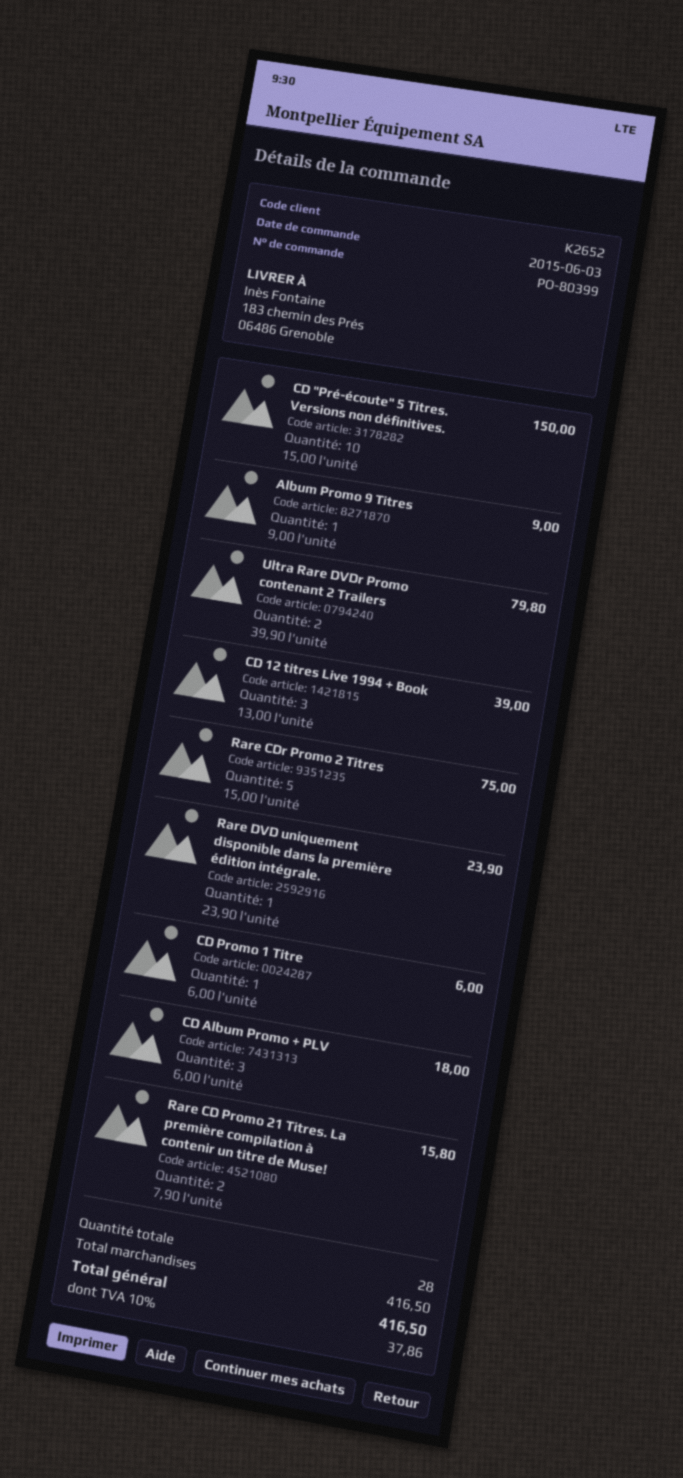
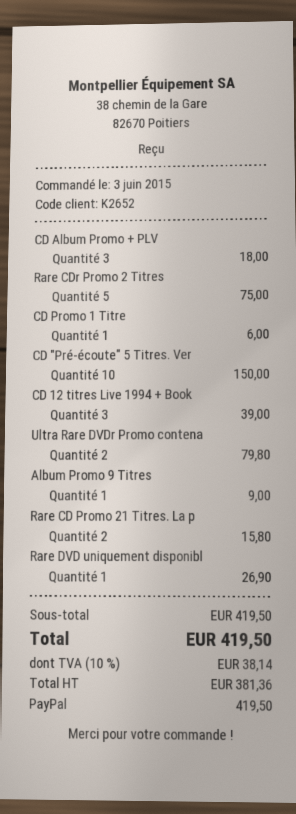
Rare DVD uniquement disponible dans la première édition intégrale.: 1 for 23.90 -> 1 for 26.90
subtotal: 416.50 -> 419.50
tax: 10% = 37.86 -> 10% = 38.14
total: 416.50 -> 419.50

